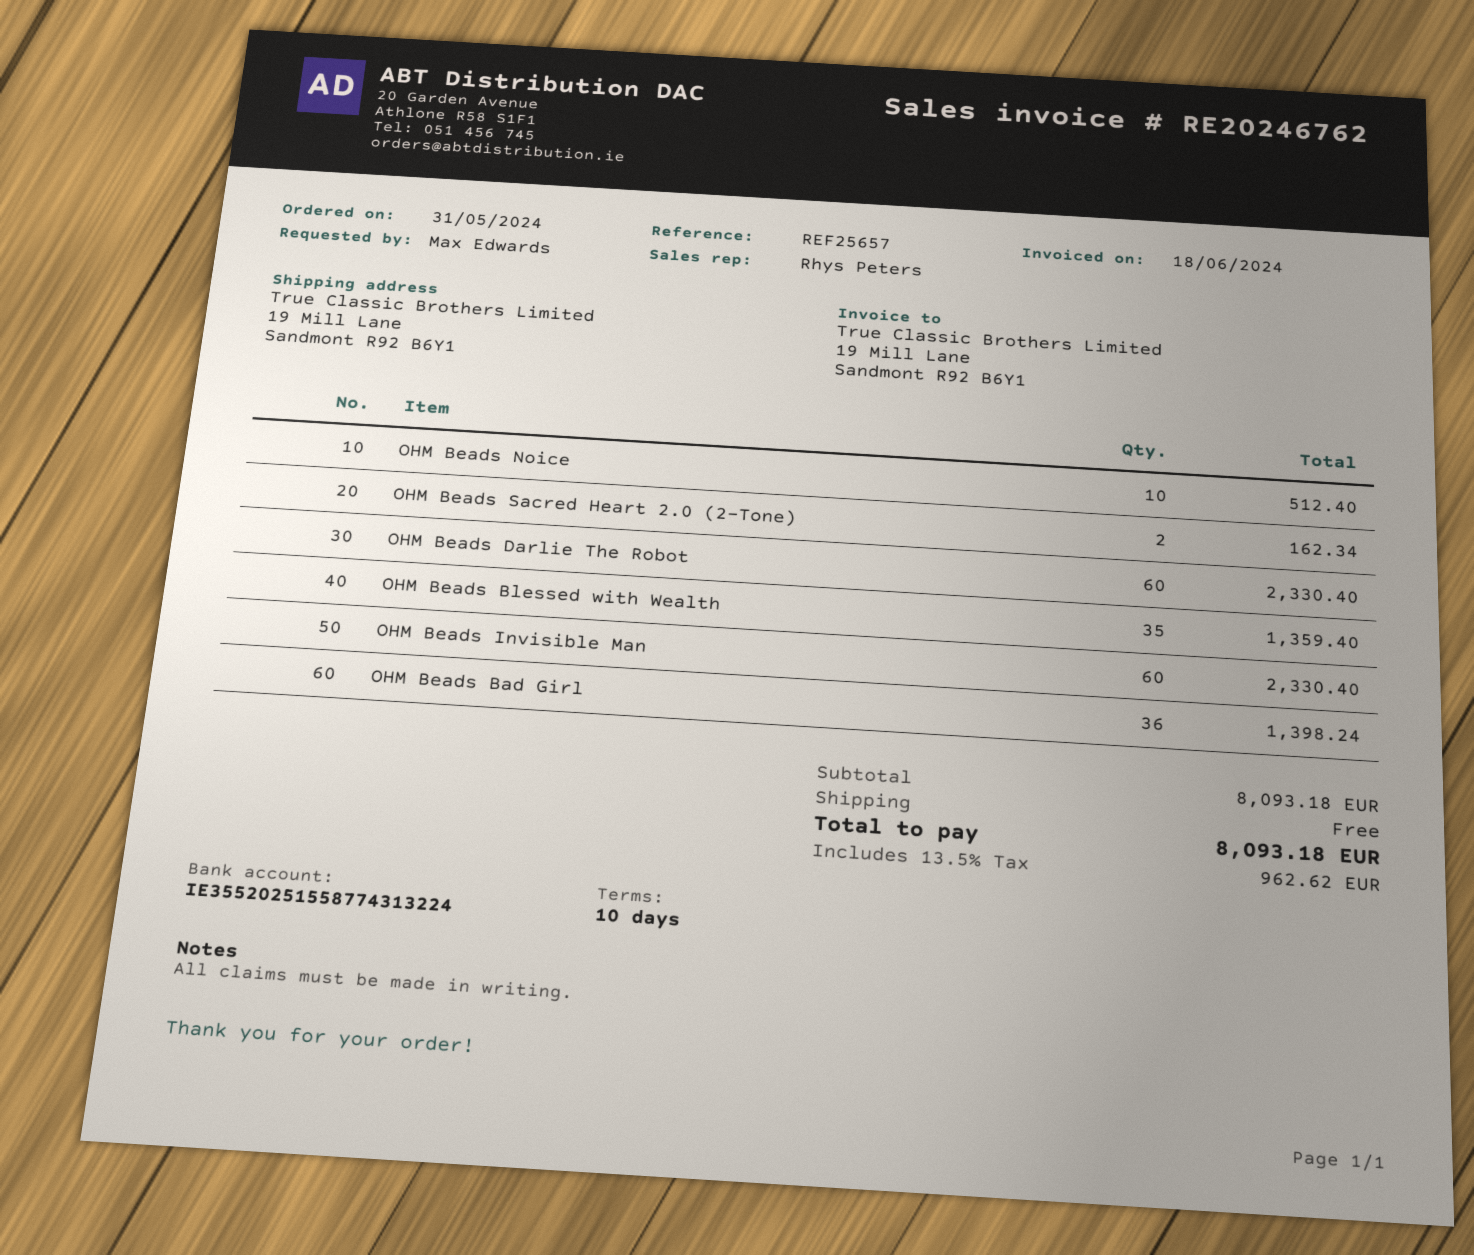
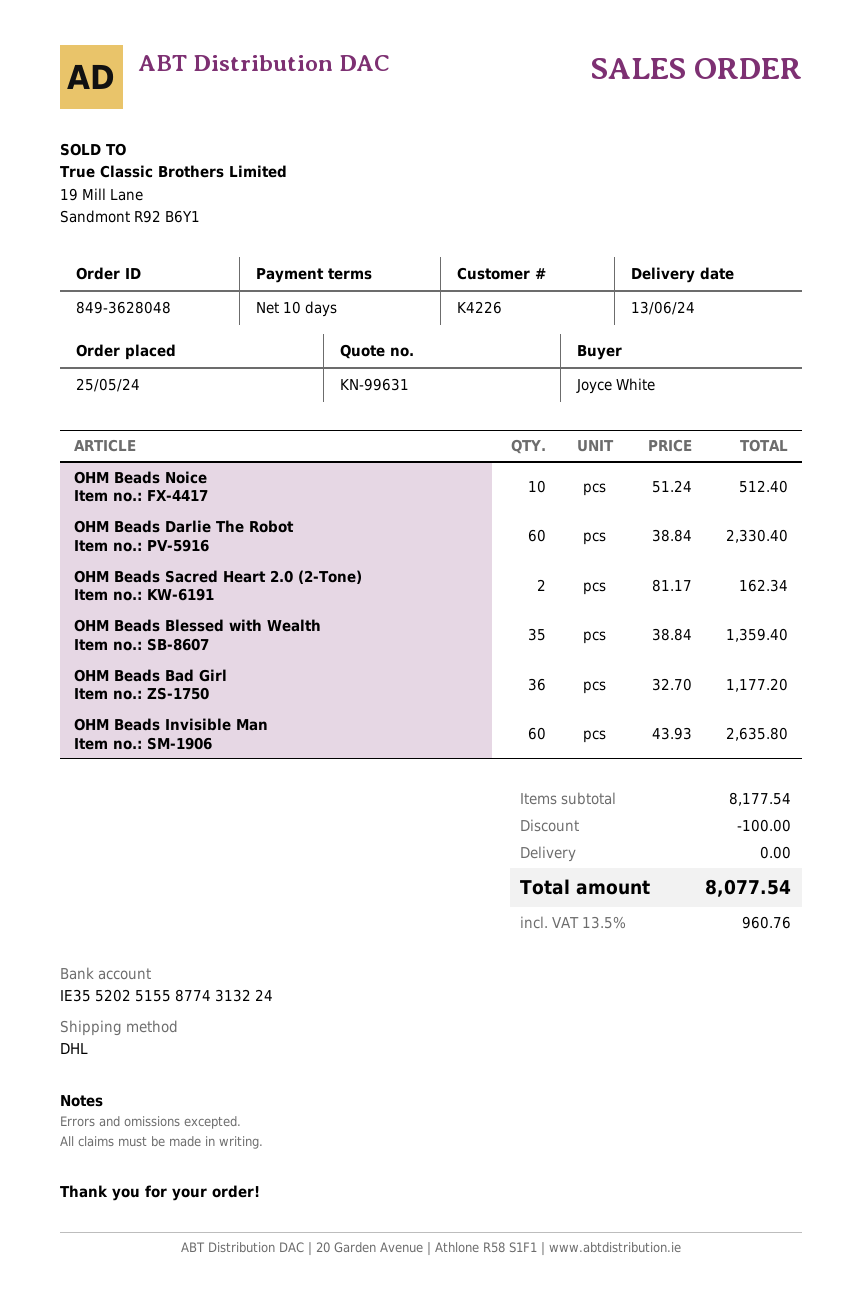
order date: 2024-05-31 -> 2024-05-25
ordered by: Max Edwards -> Joyce White
OHM Beads Invisible Man: 60 for 2330.40 -> 60 for 2635.80
OHM Beads Bad Girl: 36 for 1398.24 -> 36 for 1177.20
subtotal: 8093.18 -> 8177.54
discount: none -> 100.00
tax: 13.5% = 962.62 -> 13.5% = 960.76
total: 8093.18 -> 8077.54

